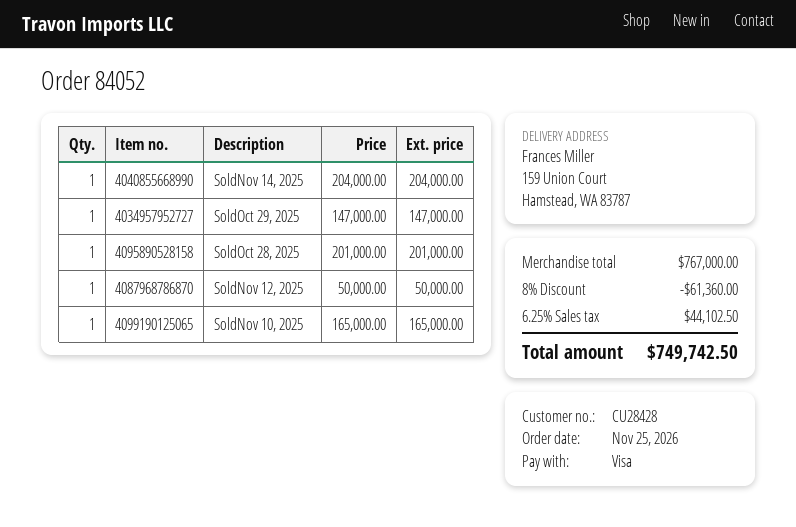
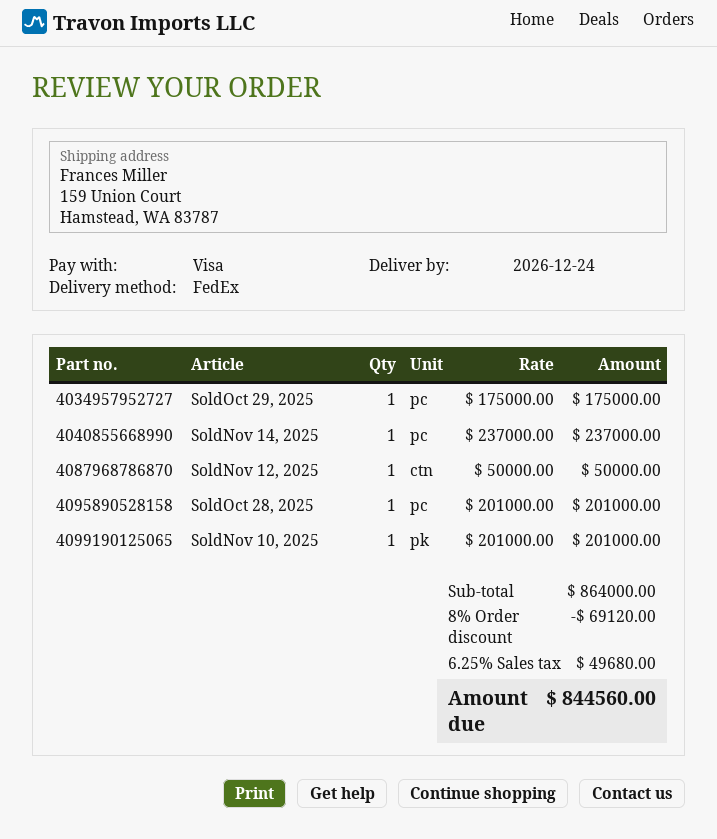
SoldNov 14, 2025: 1 x 204000.00 = 204000.00 -> 1 x 237000.00 = 237000.00
SoldOct 29, 2025: 1 x 147000.00 = 147000.00 -> 1 x 175000.00 = 175000.00
SoldNov 10, 2025: 1 x 165000.00 = 165000.00 -> 1 x 201000.00 = 201000.00
subtotal: 767000.00 -> 864000.00
discount: 8% = 61360.00 -> 8% = 69120.00
tax: 6.25% = 44102.50 -> 6.25% = 49680.00
total: 749742.50 -> 844560.00

